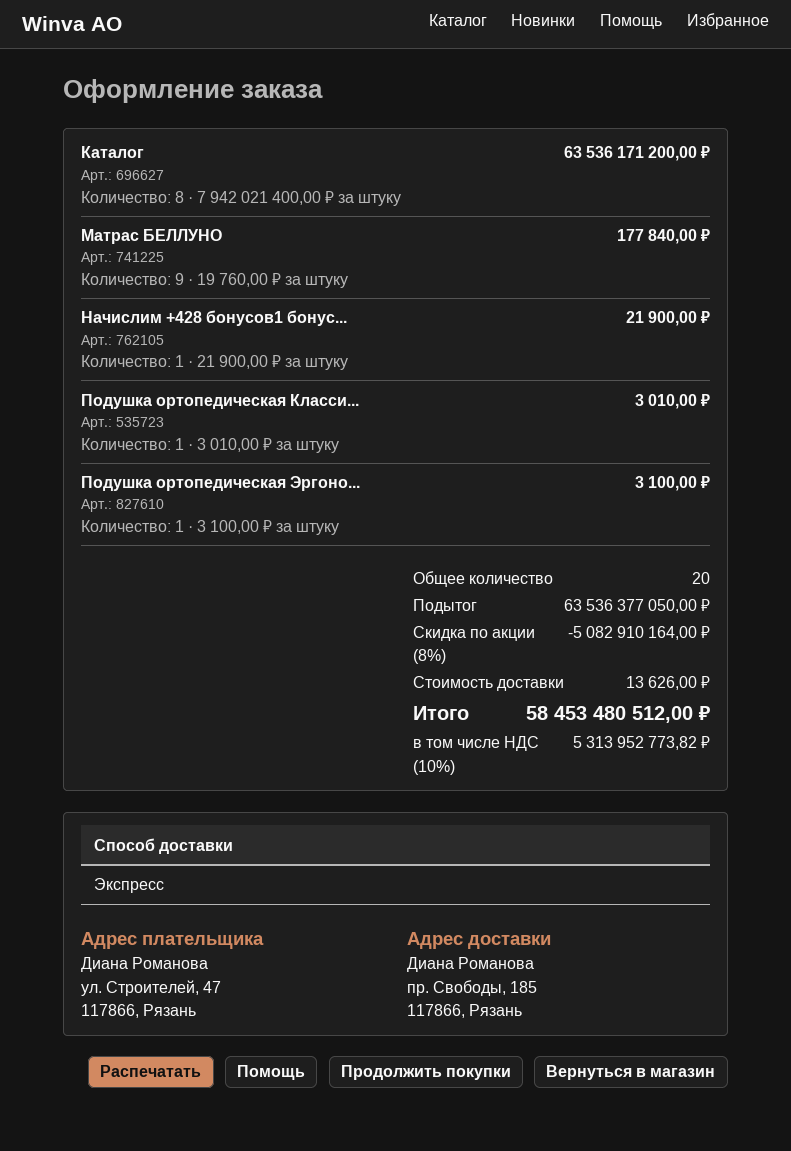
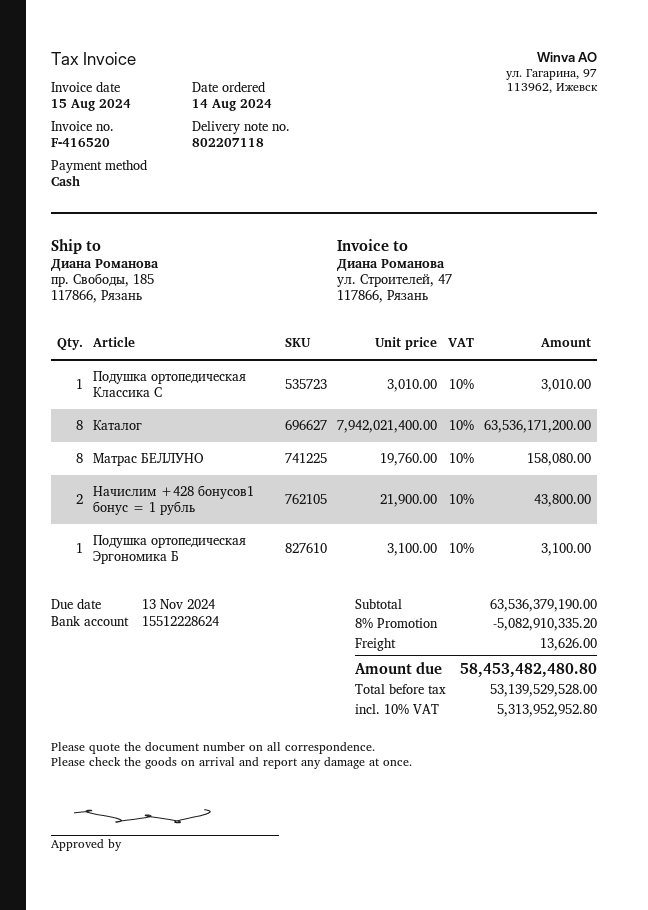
Матрас БЕЛЛУНО: 9 x 19760.00 = 177840.00 -> 8 x 19760.00 = 158080.00
Начислим +428 бонусов1 бонус...: 1 x 21900.00 = 21900.00 -> 2 x 21900.00 = 43800.00
subtotal: 63536377050.00 -> 63536379190.00
discount: 8% = 5082910164.00 -> 8% = 5082910335.20
tax: 10% = 5313952773.82 -> 10% = 5313952952.80
total: 58453480512.00 -> 58453482480.80

